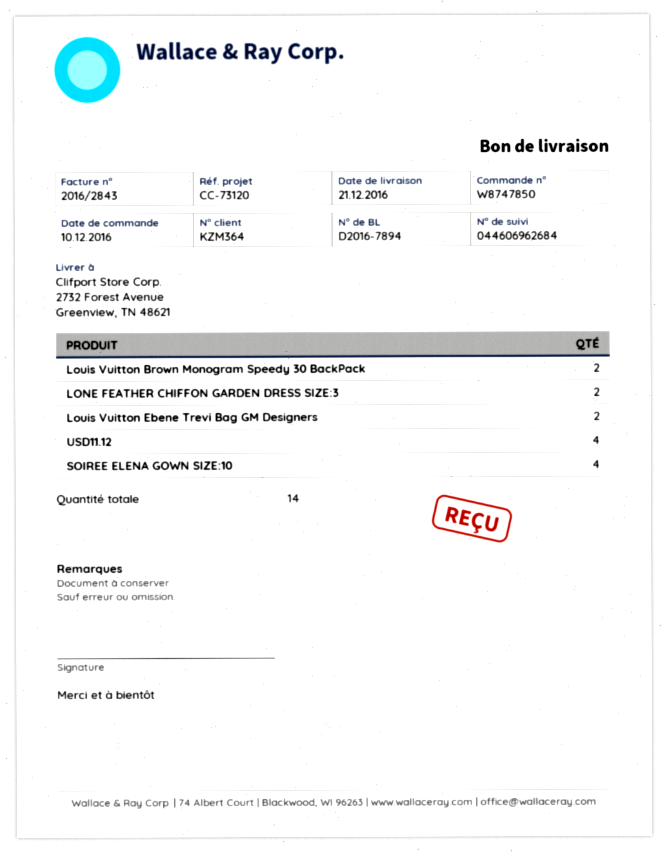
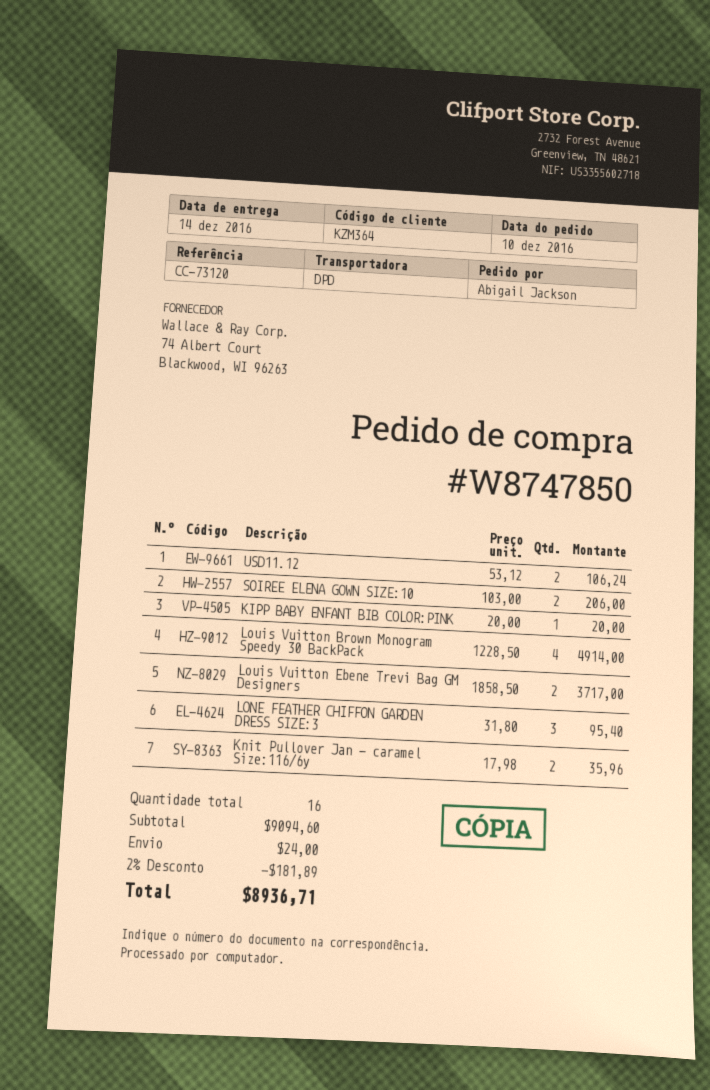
delivery date: 2016-12-21 -> 2016-12-14
Louis Vuitton Brown Monogram Speedy 30 BackPack: 2 -> 4
LONE FEATHER CHIFFON GARDEN DRESS SIZE:3: 2 -> 3
USD11.12: 4 -> 2
SOIREE ELENA GOWN SIZE:10: 4 -> 2
KIPP BABY ENFANT BIB COLOR:PINK: none -> 1
Knit Pullover Jan - caramel Size:116/6y: none -> 2
total quantity: 14 -> 16

